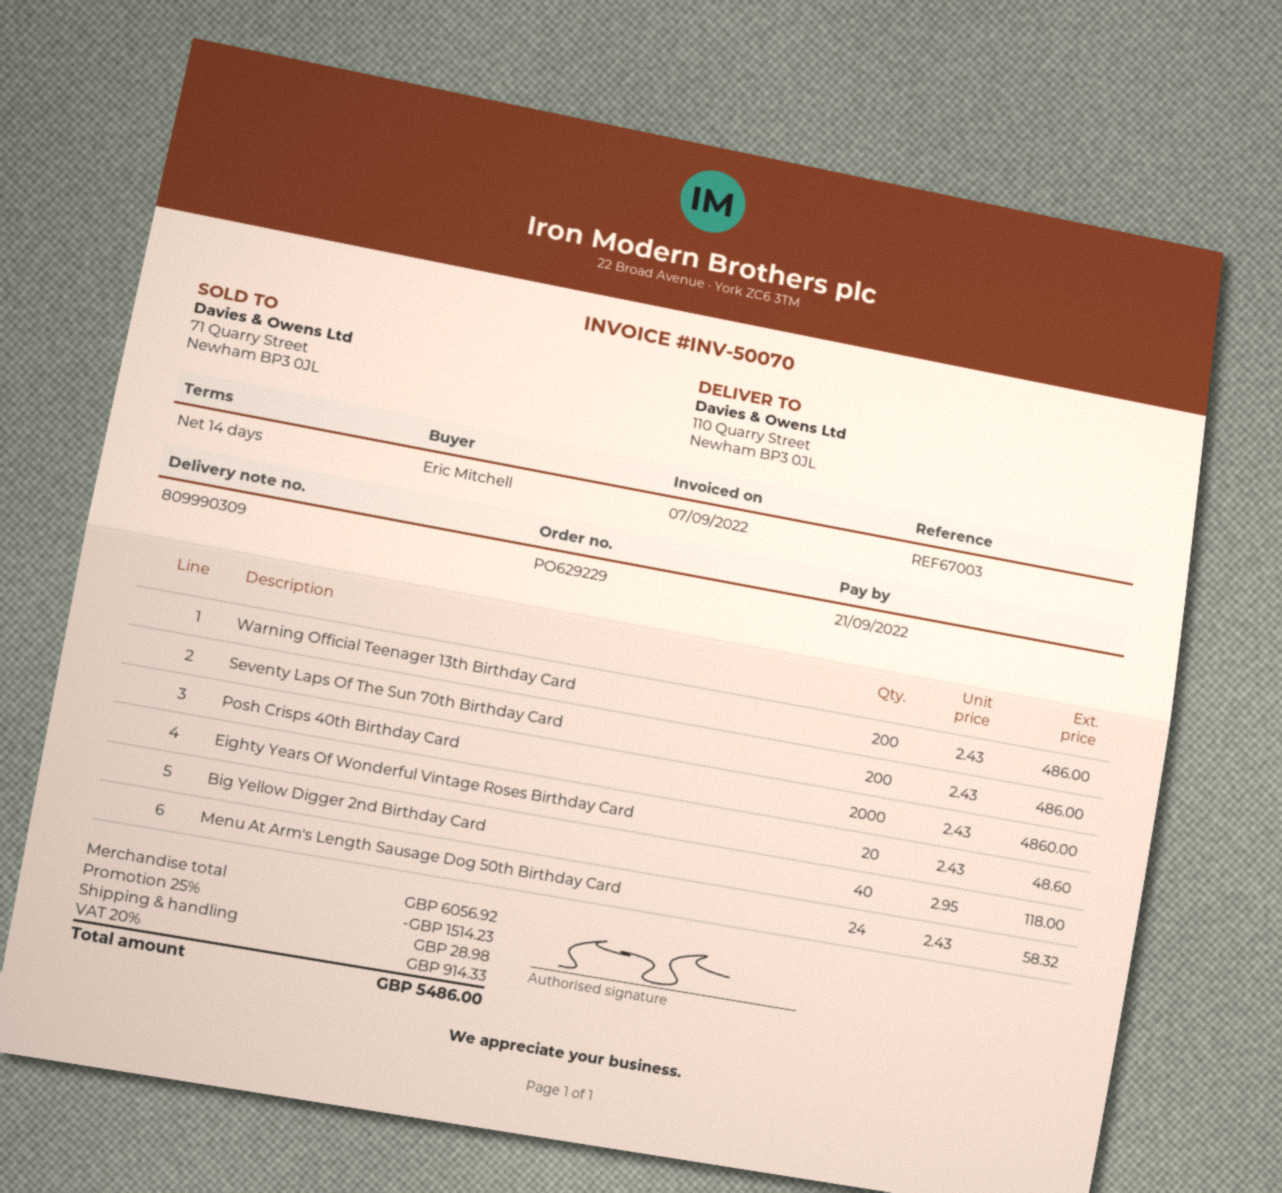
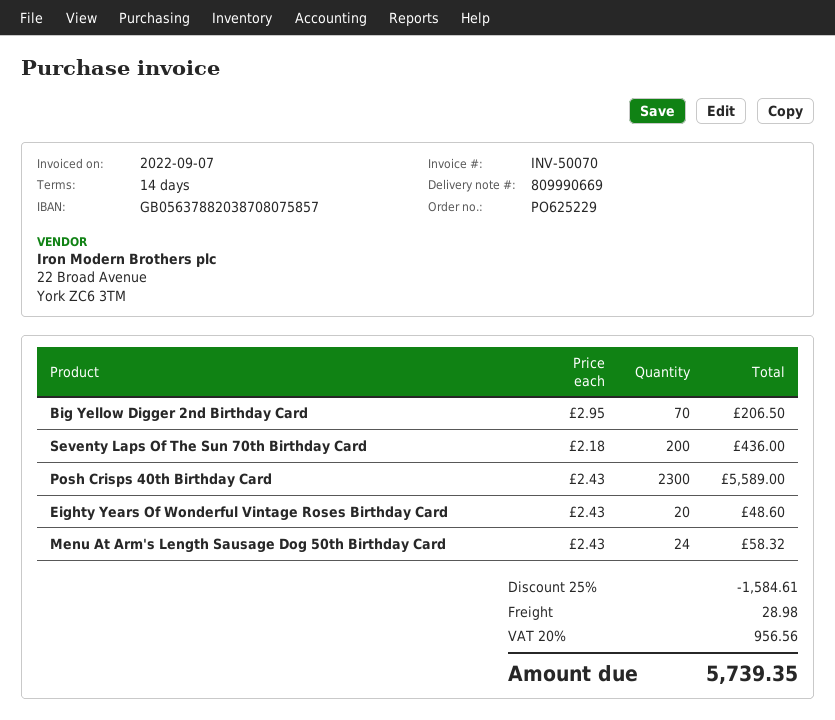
order number: PO629229 -> PO625229
delivery note number: 809990309 -> 809990669
Warning Official Teenager 13th Birthday Card: 200 x 2.43 = 486.00 -> none
Seventy Laps Of The Sun 70th Birthday Card: 200 x 2.43 = 486.00 -> 200 x 2.18 = 436.00
Posh Crisps 40th Birthday Card: 2000 x 2.43 = 4860.00 -> 2300 x 2.43 = 5589.00
Big Yellow Digger 2nd Birthday Card: 40 x 2.95 = 118.00 -> 70 x 2.95 = 206.50
discount: 25% = 1514.23 -> 25% = 1584.61
tax: 20% = 914.33 -> 20% = 956.56
total: 5486.00 -> 5739.35

